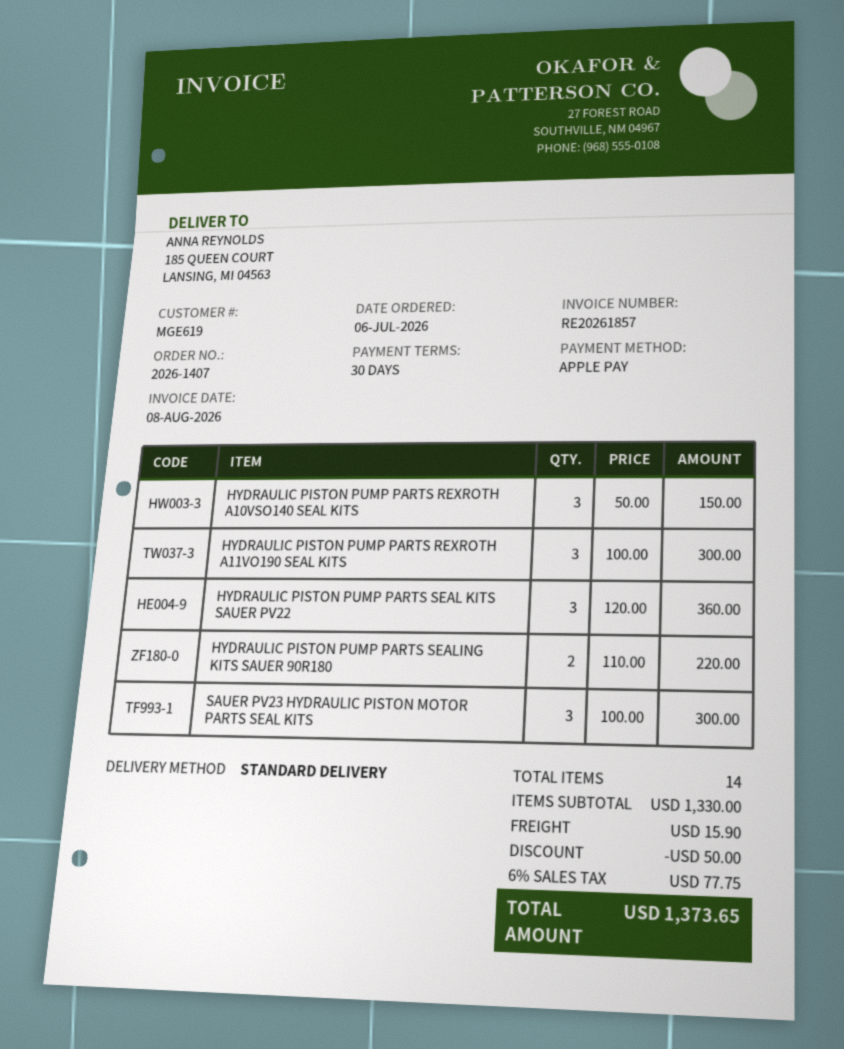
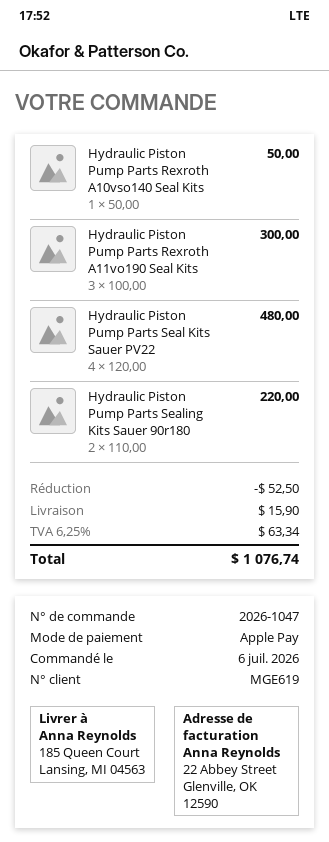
order number: 2026-1407 -> 2026-1047
HYDRAULIC PISTON PUMP PARTS REXROTH A10VSO140 SEAL KITS: 3 x 50.00 = 150.00 -> 1 x 50.00 = 50.00
HYDRAULIC PISTON PUMP PARTS SEAL KITS SAUER PV22: 3 x 120.00 = 360.00 -> 4 x 120.00 = 480.00
SAUER PV23 HYDRAULIC PISTON MOTOR PARTS SEAL KITS: 3 x 100.00 = 300.00 -> none
discount: 50.00 -> 52.50
tax: 6% = 77.75 -> 6.25% = 63.34
total: 1373.65 -> 1076.74

